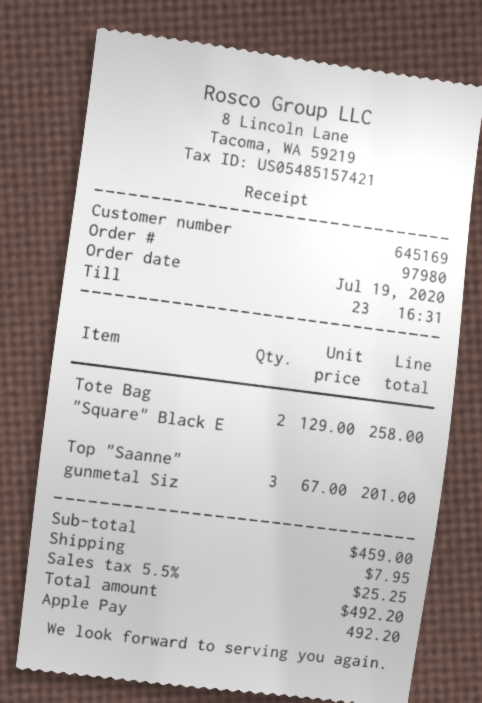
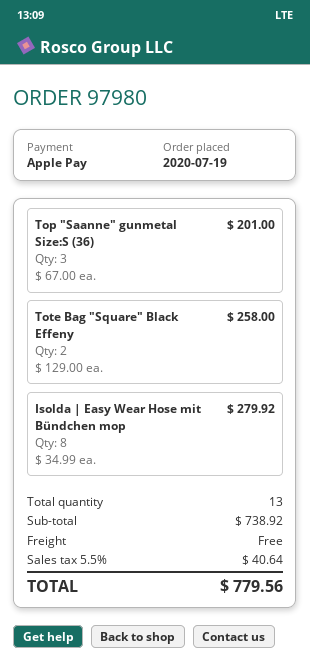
Isolda | Easy Wear Hose mit Bündchen mop: none -> 8 x 34.99 = 279.92
subtotal: 459.00 -> 738.92
shipping: 7.95 -> 0.00
tax: 5.5% = 25.25 -> 5.5% = 40.64
total: 492.20 -> 779.56

